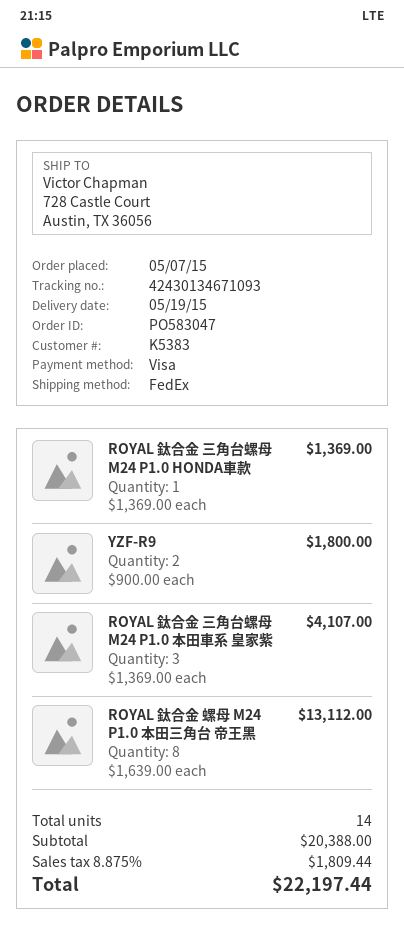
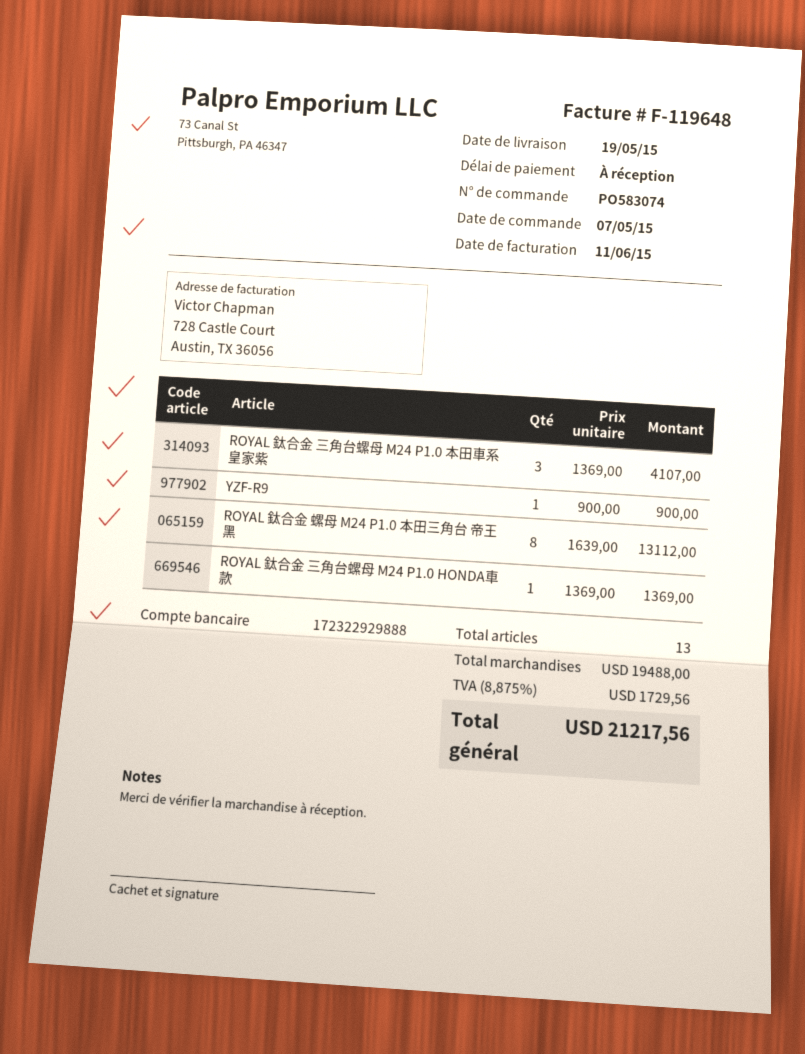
order number: PO583047 -> PO583074
YZF-R9: 2 x 900.00 = 1800.00 -> 1 x 900.00 = 900.00
total quantity: 14 -> 13
subtotal: 20388.00 -> 19488.00
tax: 8.875% = 1809.44 -> 8.875% = 1729.56
total: 22197.44 -> 21217.56

